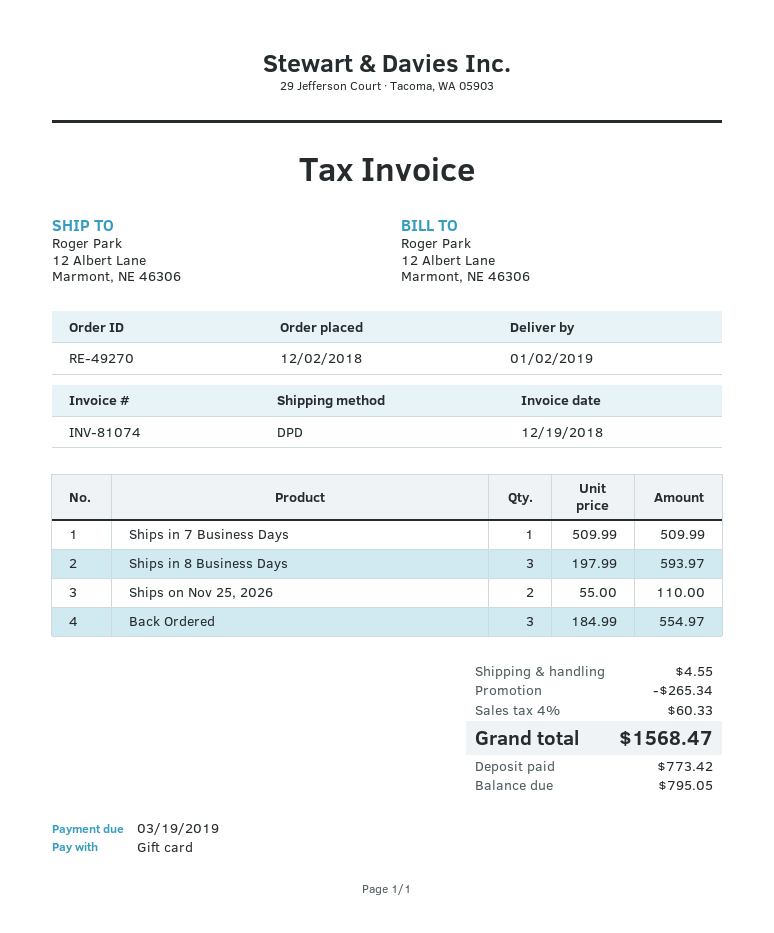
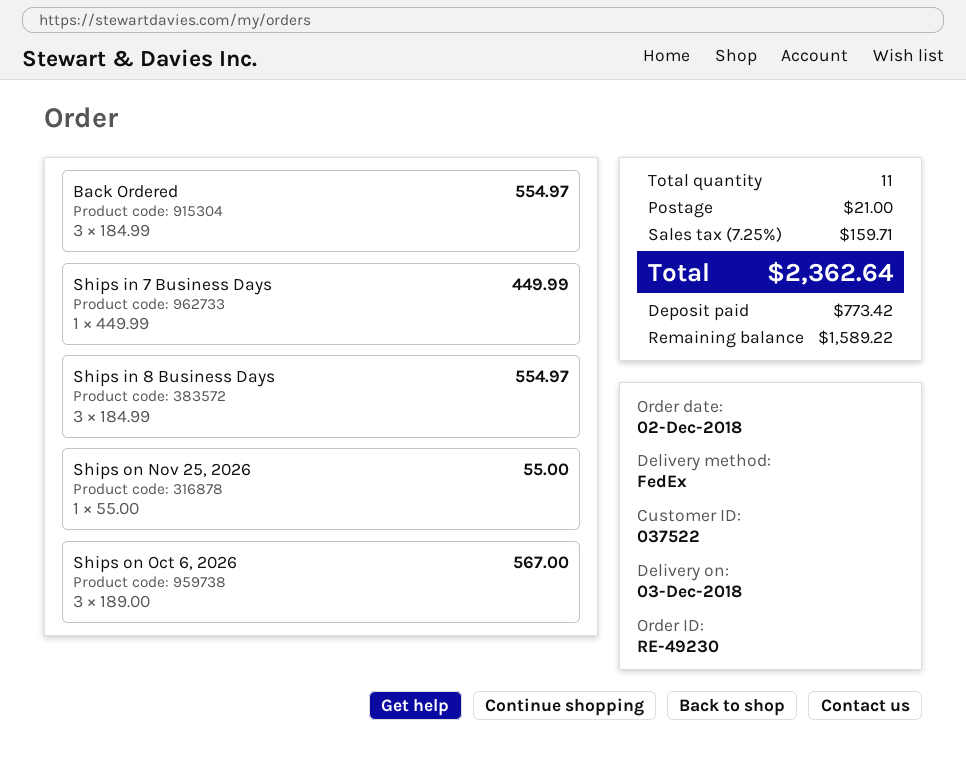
order number: RE-49270 -> RE-49230
delivery date: 2019-01-02 -> 2018-12-03
shipping method: DPD -> FedEx
Ships in 7 Business Days: 1 x 509.99 = 509.99 -> 1 x 449.99 = 449.99
Ships in 8 Business Days: 3 x 197.99 = 593.97 -> 3 x 184.99 = 554.97
Ships on Nov 25, 2026: 2 x 55.00 = 110.00 -> 1 x 55.00 = 55.00
Ships on Oct 6, 2026: none -> 3 x 189.00 = 567.00
discount: 265.34 -> none
shipping: 4.55 -> 21.00
tax: 4% = 60.33 -> 7.25% = 159.71
total: 1568.47 -> 2362.64
balance: 795.05 -> 1589.22

